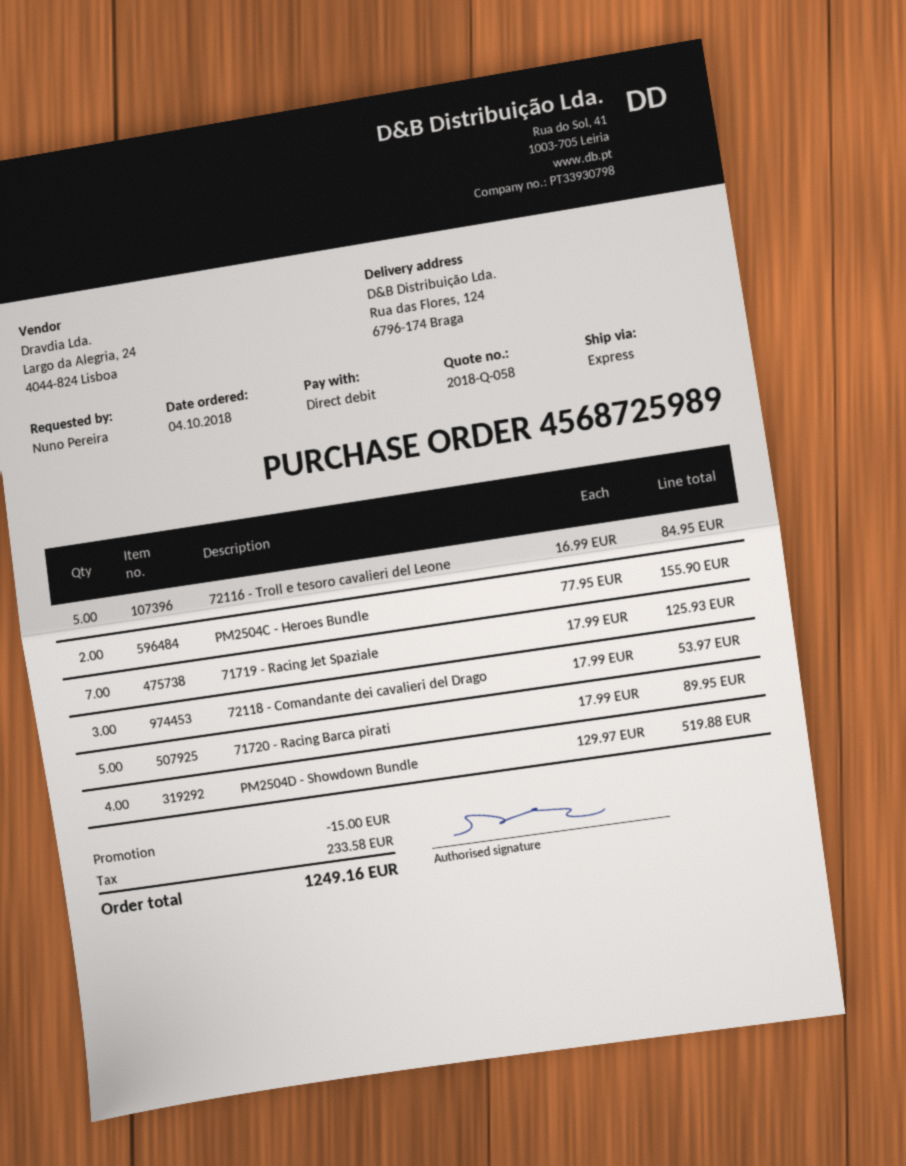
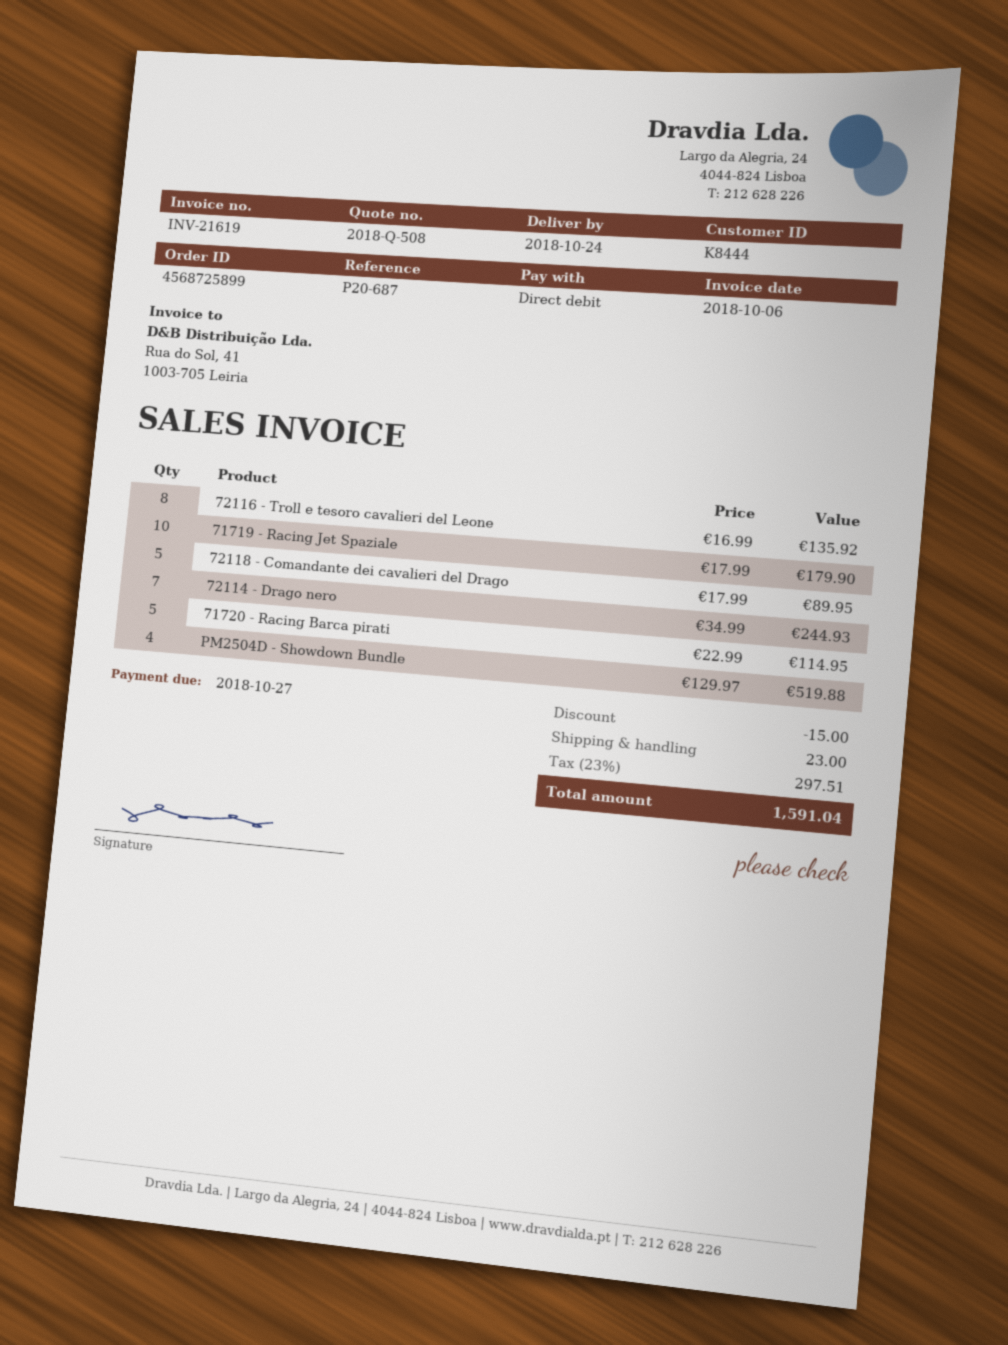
quote number: 2018-Q-058 -> 2018-Q-508
order number: 4568725989 -> 4568725899
72116 - Troll e tesoro cavalieri del Leone: 5 x 16.99 = 84.95 -> 8 x 16.99 = 135.92
PM2504C - Heroes Bundle: 2 x 77.95 = 155.90 -> none
71719 - Racing Jet Spaziale: 7 x 17.99 = 125.93 -> 10 x 17.99 = 179.90
72118 - Comandante dei cavalieri del Drago: 3 x 17.99 = 53.97 -> 5 x 17.99 = 89.95
71720 - Racing Barca pirati: 5 x 17.99 = 89.95 -> 5 x 22.99 = 114.95
72114 - Drago nero: none -> 7 x 34.99 = 244.93
shipping: none -> 23.00
tax: 233.58 -> 297.51
total: 1249.16 -> 1591.04

